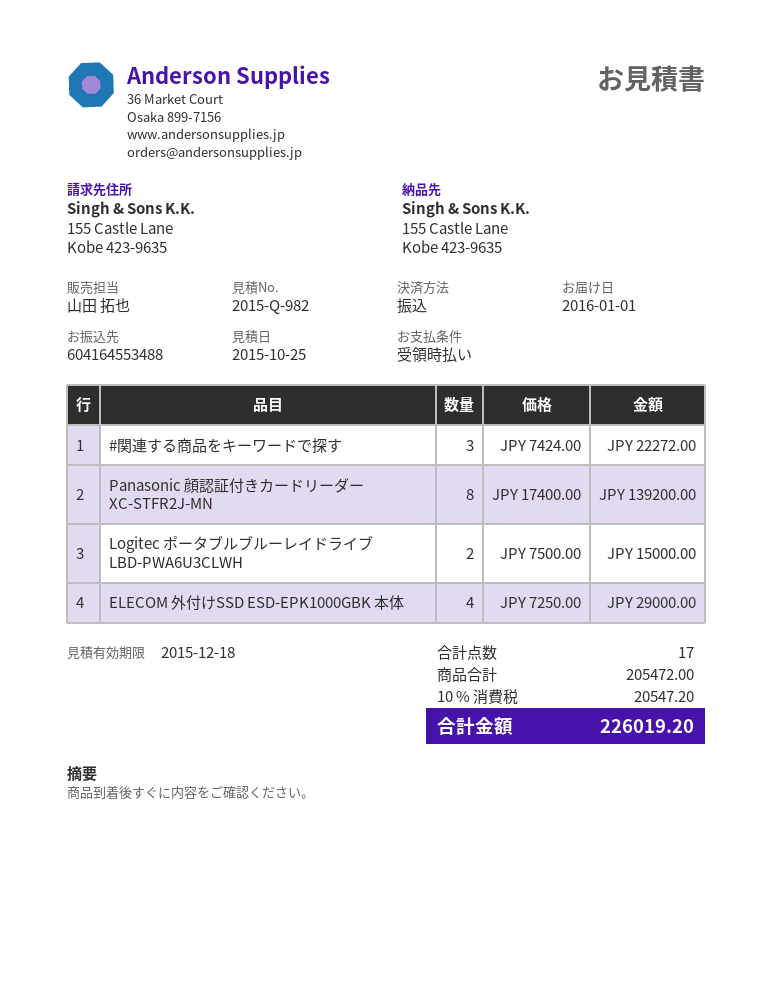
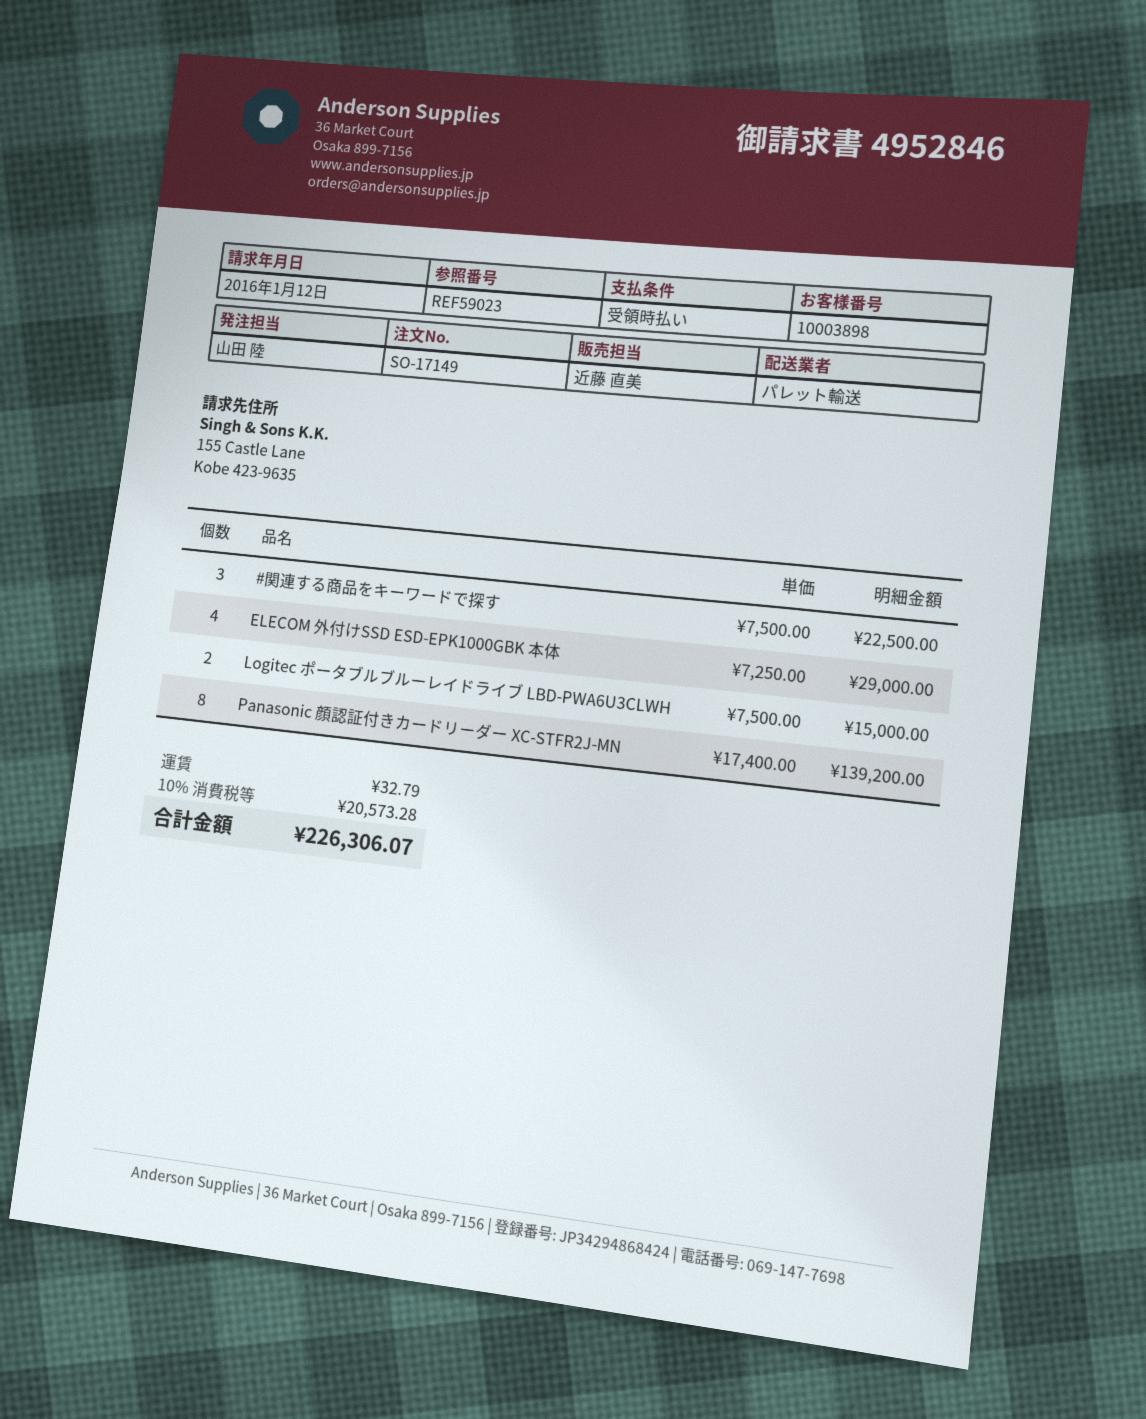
sales rep: 山田 拓也 -> 近藤 直美
#関連する商品をキーワードで探す: 3 x 7424.00 = 22272.00 -> 3 x 7500.00 = 22500.00
shipping: none -> 32.79
tax: 10% = 20547.20 -> 10% = 20573.28
total: 226019.20 -> 226306.07

